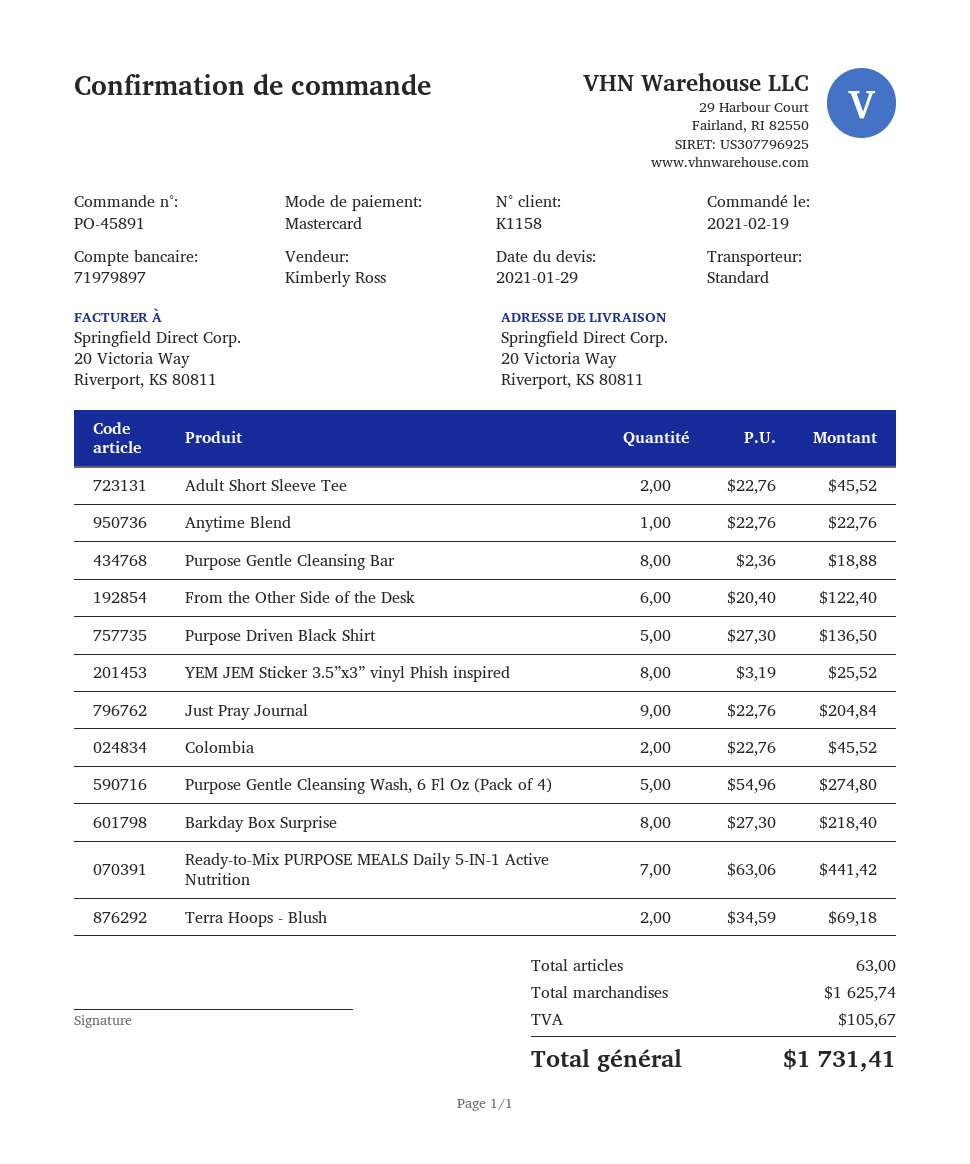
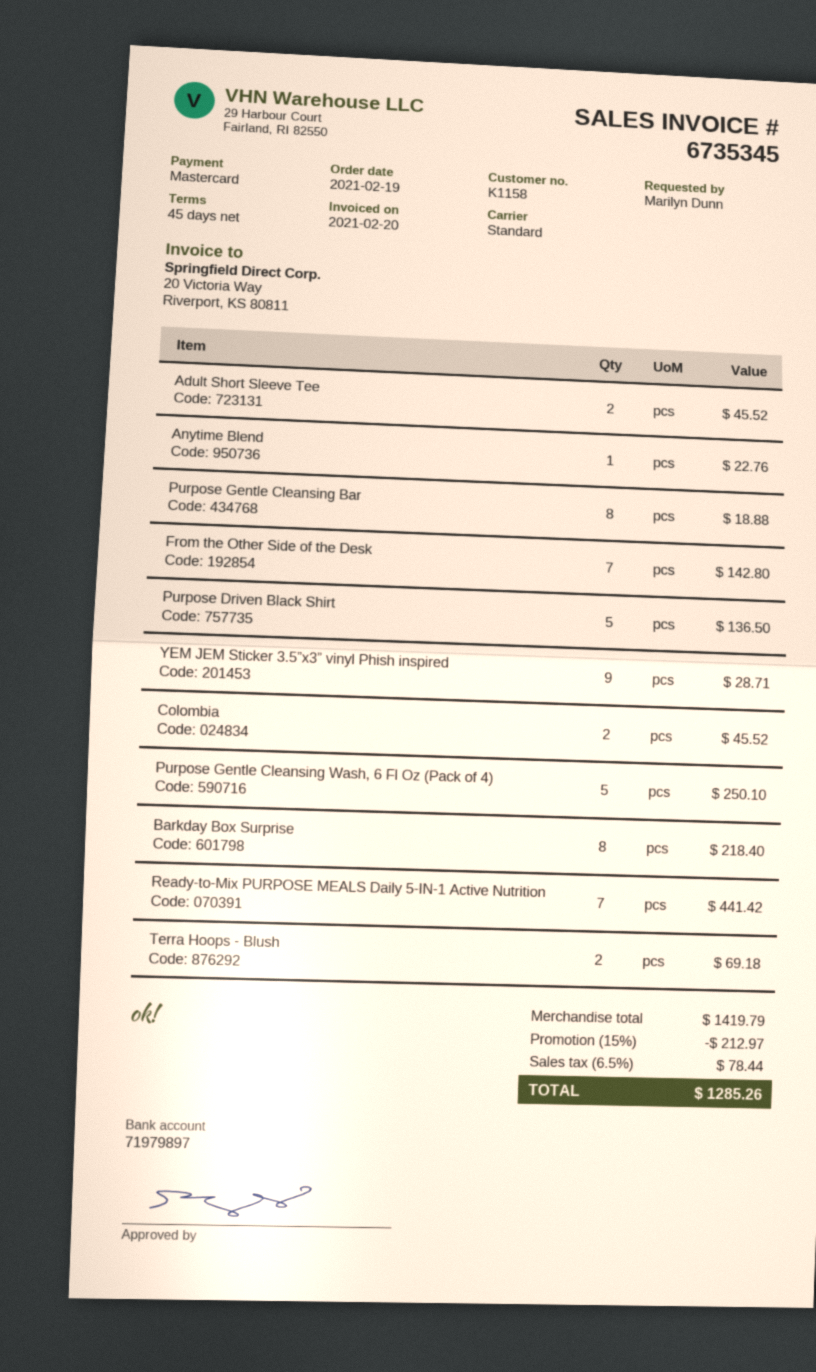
From the Other Side of the Desk: 6 for 122.40 -> 7 for 142.80
YEM JEM Sticker 3.5”x3” vinyl Phish inspired: 8 for 25.52 -> 9 for 28.71
Just Pray Journal: 9 for 204.84 -> none
Purpose Gentle Cleansing Wash, 6 Fl Oz (Pack of 4): 5 for 274.80 -> 5 for 250.10
subtotal: 1625.74 -> 1419.79
discount: none -> 15% = 212.97
tax: 105.67 -> 78.44
total: 1731.41 -> 1285.26

